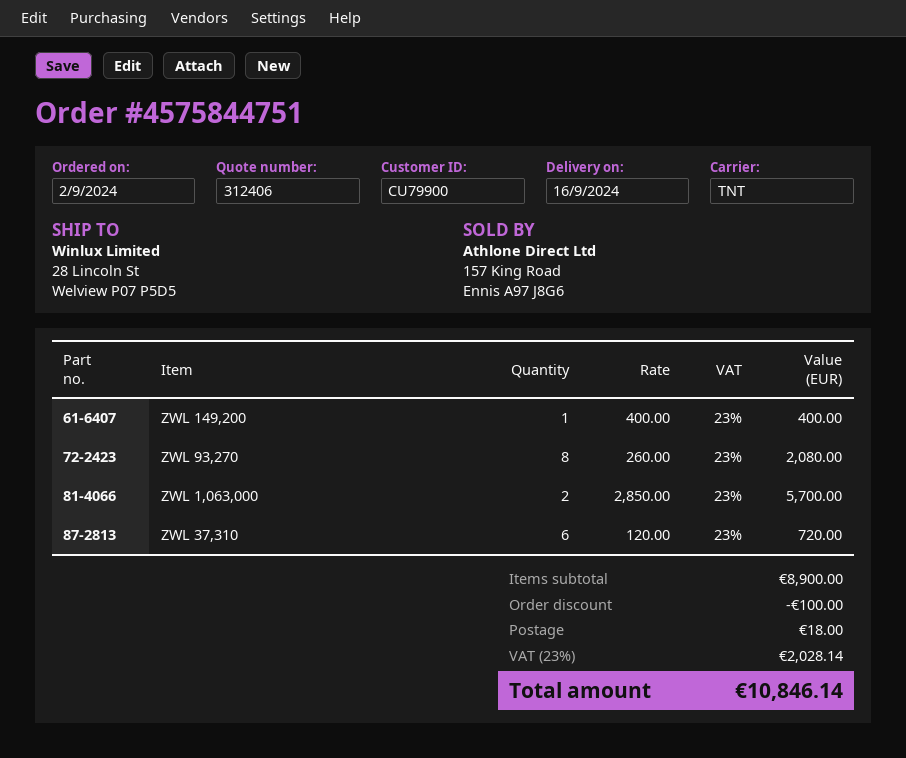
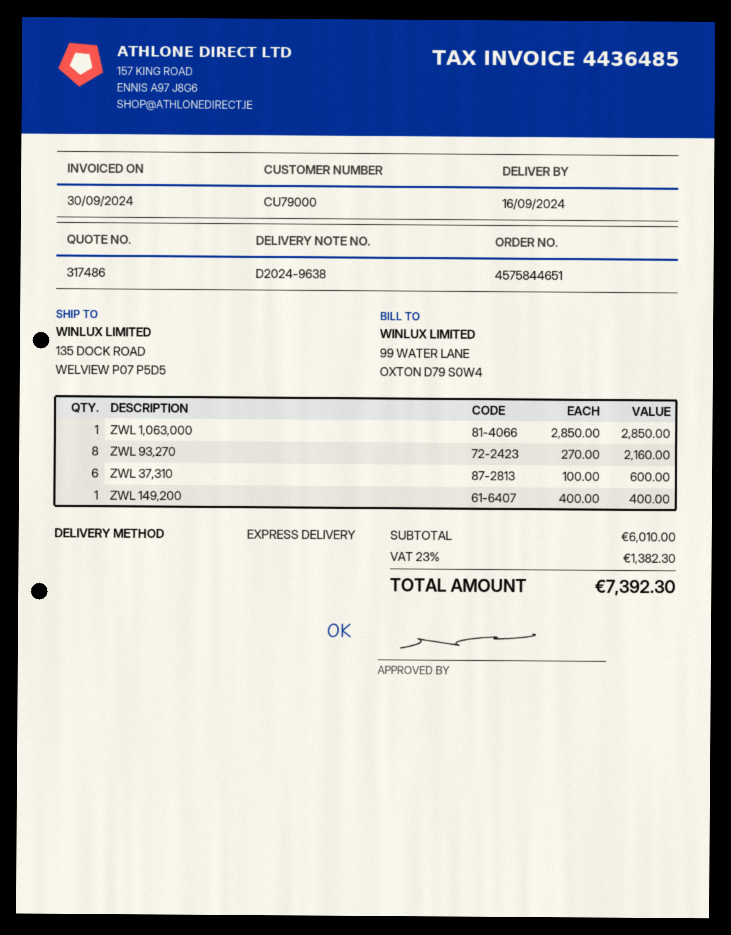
quote number: 312406 -> 317486
order number: 4575844751 -> 4575844651
customer number: CU79900 -> CU79000
shipping method: TNT -> express
ship to: 28 Lincoln St, Welview P07 P5D5 -> 135 DOCK ROAD, WELVIEW P07 P5D5
ZWL 93,270: 8 x 260.00 = 2080.00 -> 8 x 270.00 = 2160.00
ZWL 1,063,000: 2 x 2850.00 = 5700.00 -> 1 x 2850.00 = 2850.00
ZWL 37,310: 6 x 120.00 = 720.00 -> 6 x 100.00 = 600.00
subtotal: 8900.00 -> 6010.00
discount: 100.00 -> none
shipping: 18.00 -> none
tax: 23% = 2028.14 -> 23% = 1382.30
total: 10846.14 -> 7392.30

